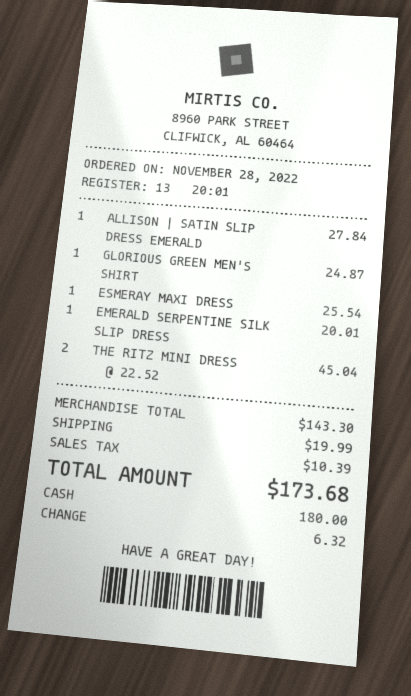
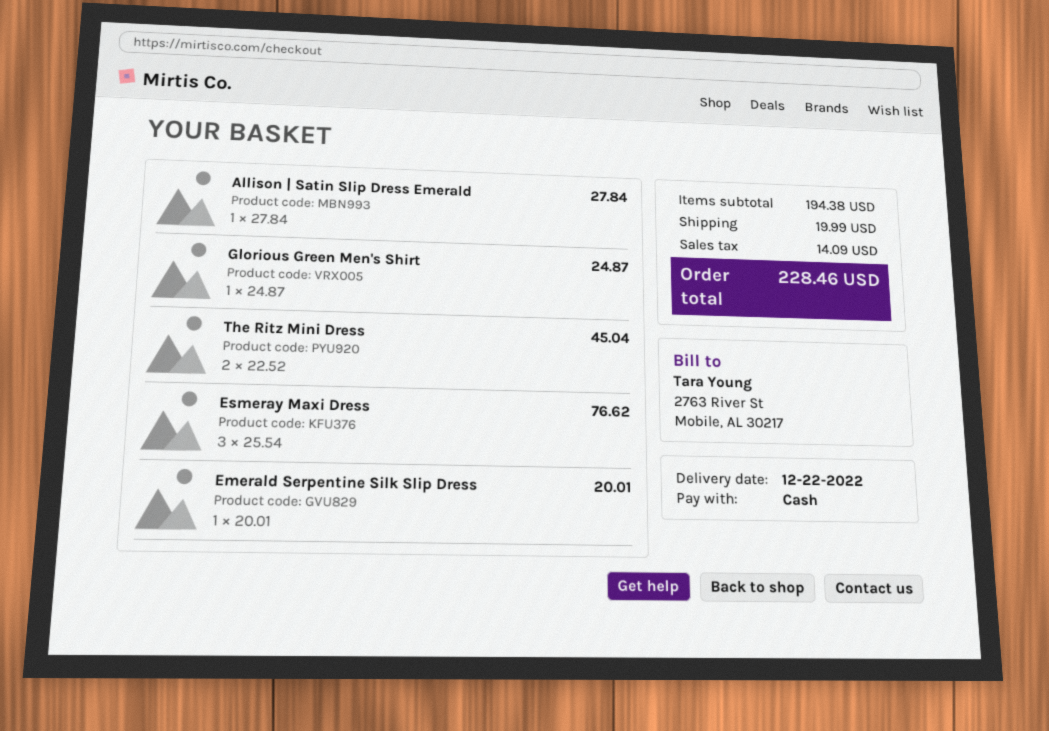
ESMERAY MAXI DRESS: 1 x 25.54 = 25.54 -> 3 x 25.54 = 76.62
subtotal: 143.30 -> 194.38
tax: 10.39 -> 14.09
total: 173.68 -> 228.46

